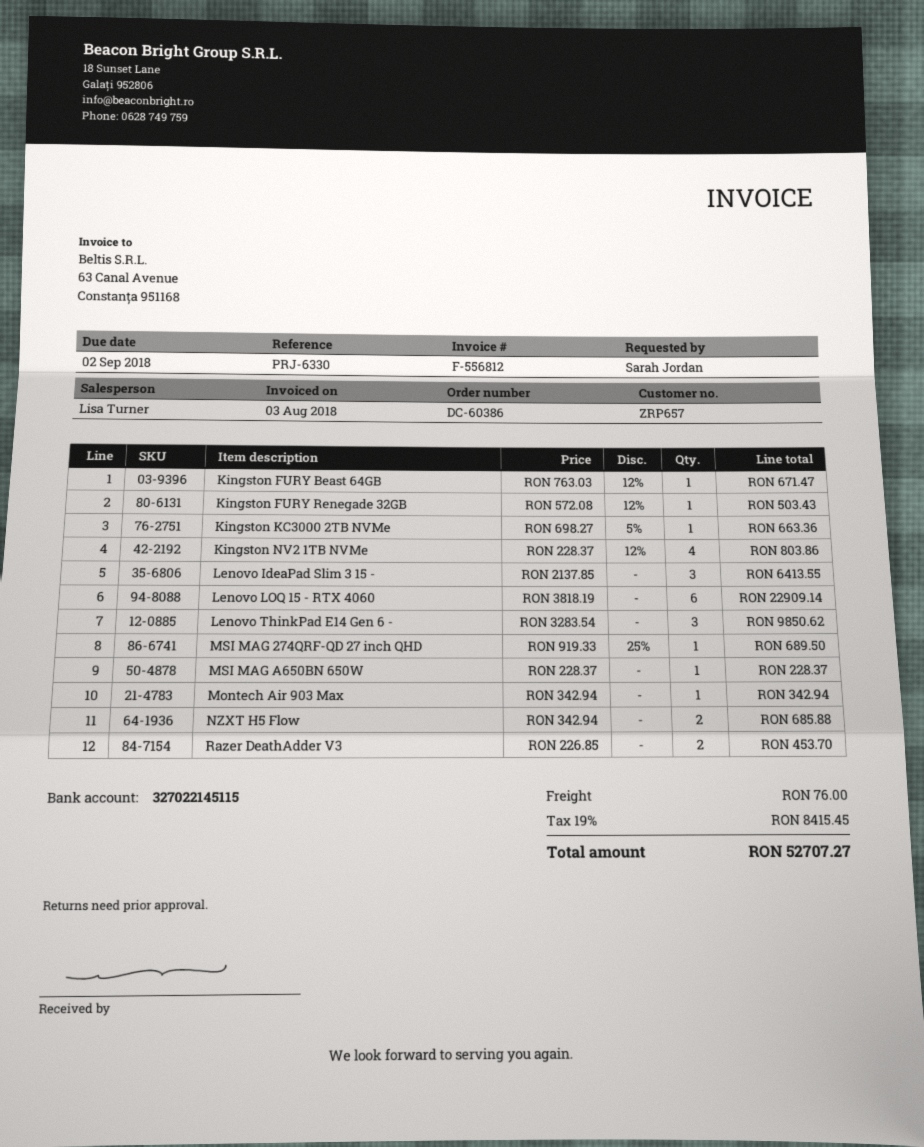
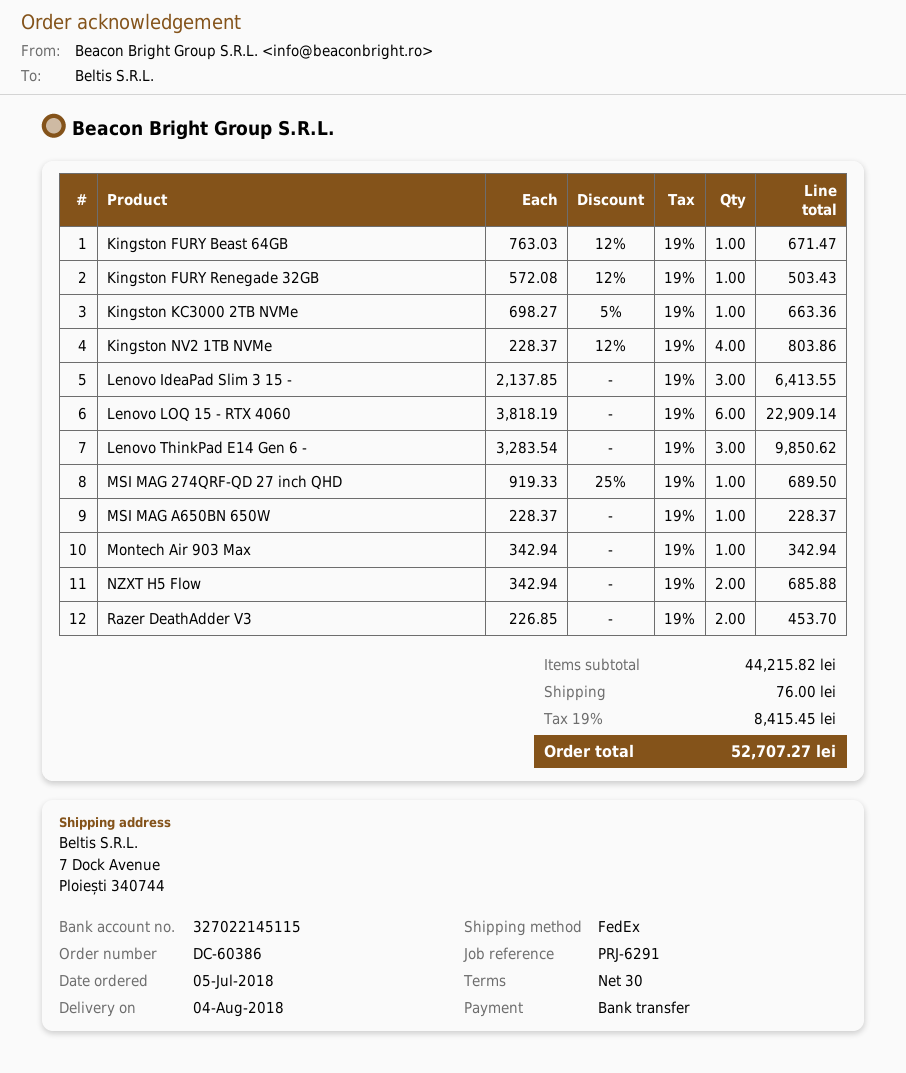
reference: PRJ-6330 -> PRJ-6291

